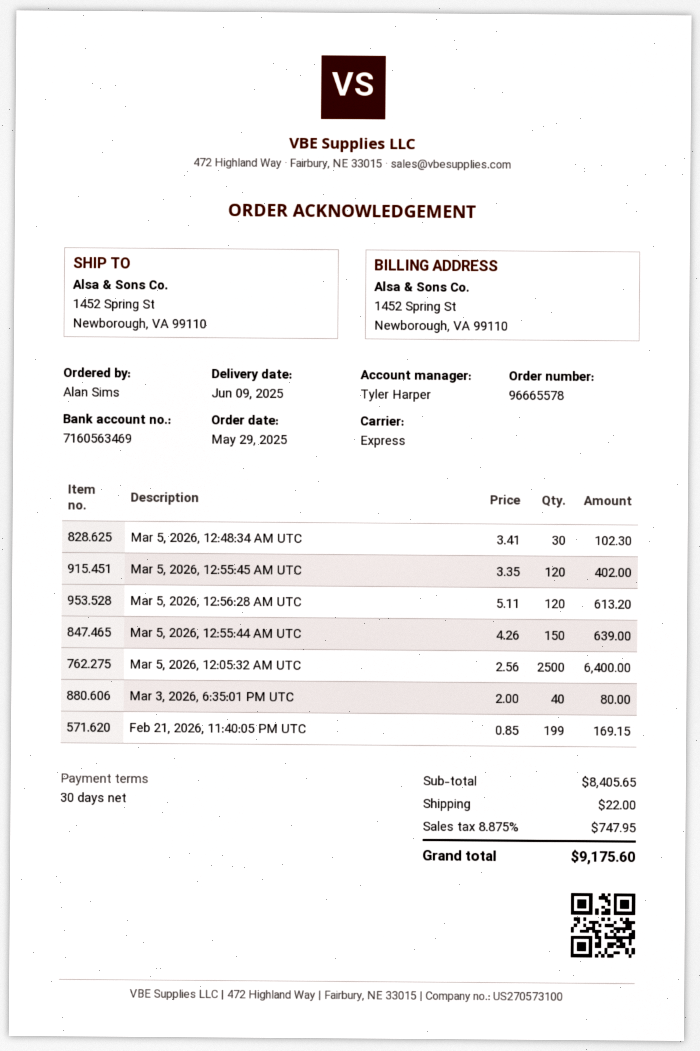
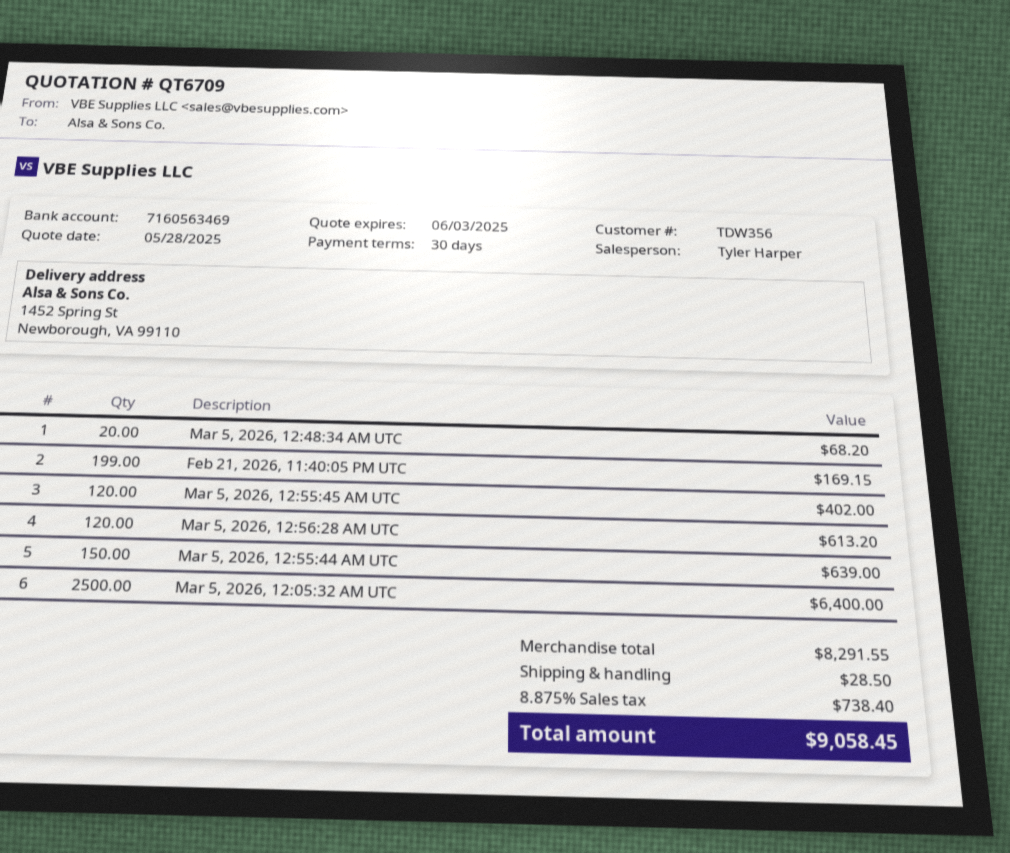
Mar 5, 2026, 12:48:34 AM UTC: 30 for 102.30 -> 20 for 68.20
Mar 3, 2026, 6:35:01 PM UTC: 40 for 80.00 -> none
subtotal: 8405.65 -> 8291.55
shipping: 22.00 -> 28.50
tax: 8.875% = 747.95 -> 8.875% = 738.40
total: 9175.60 -> 9058.45

